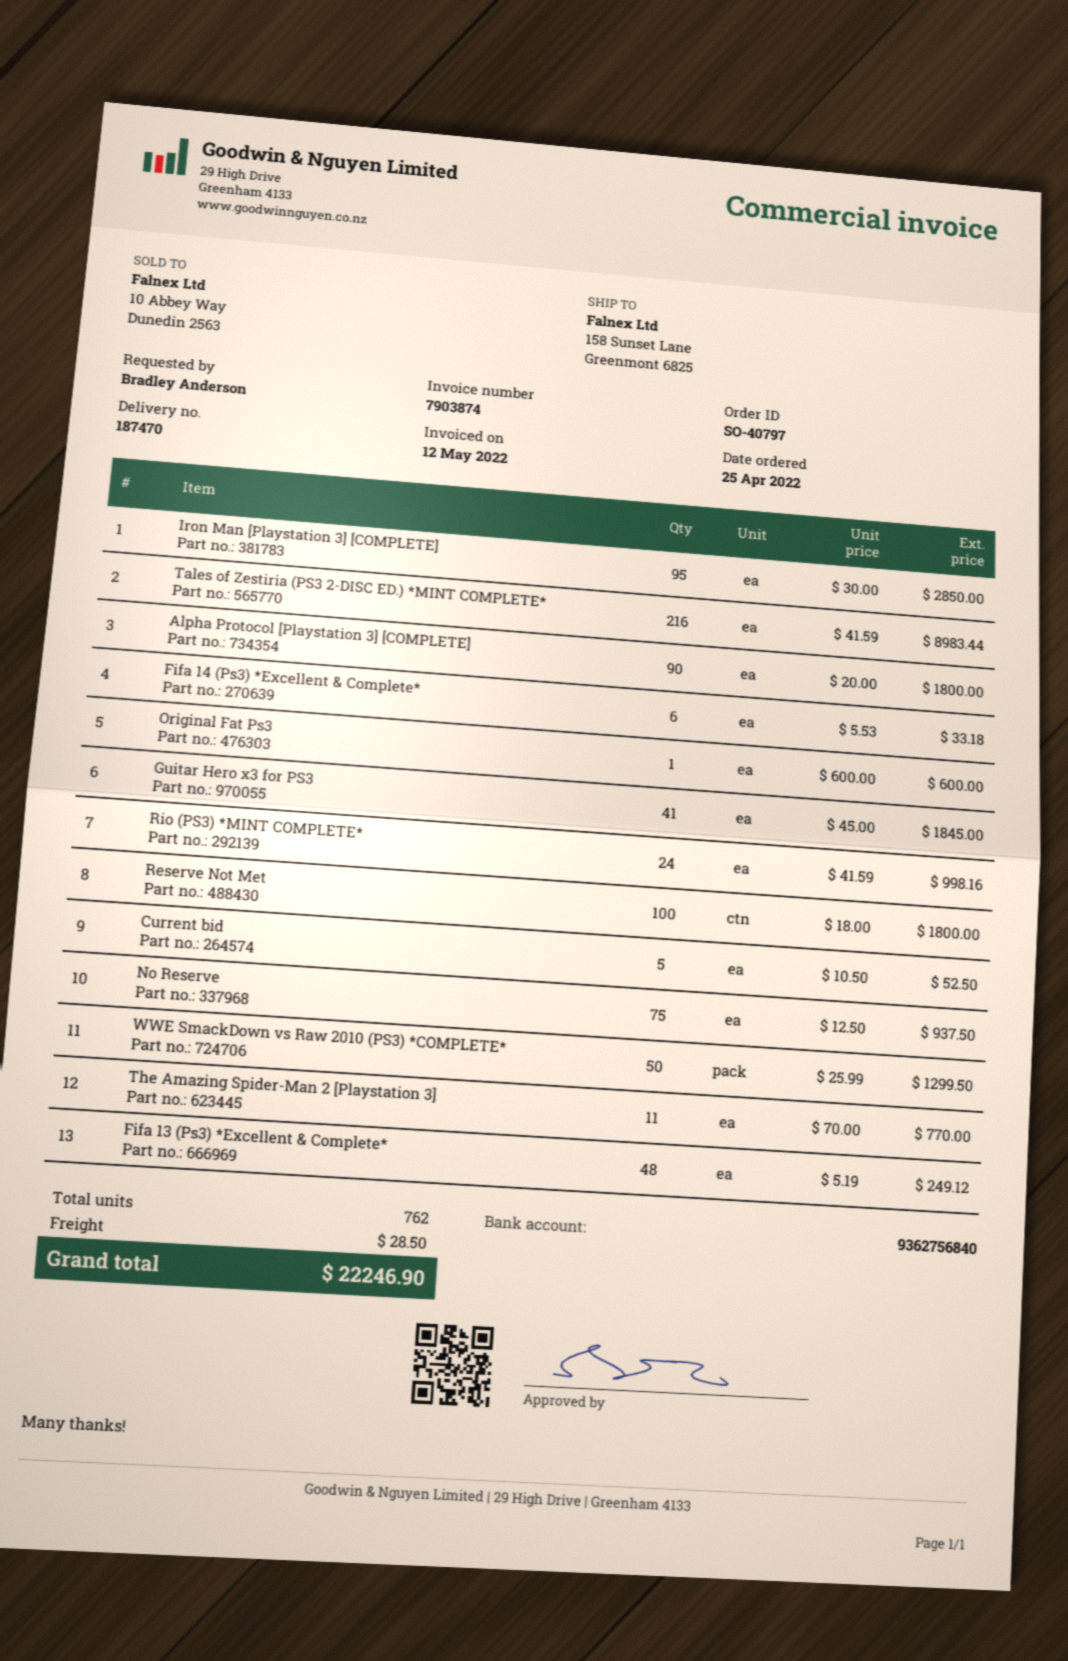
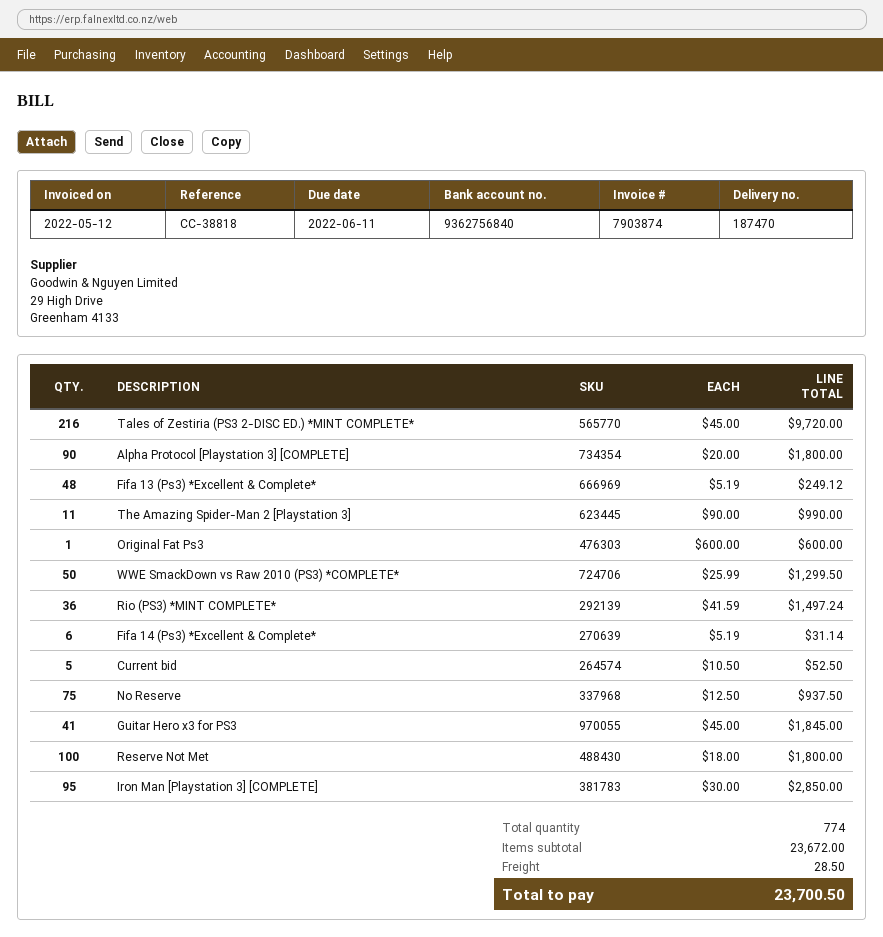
Tales of Zestiria (PS3 2-DISC ED.) *MINT COMPLETE*: 216 x 41.59 = 8983.44 -> 216 x 45.00 = 9720.00
Fifa 14 (Ps3) *Excellent & Complete*: 6 x 5.53 = 33.18 -> 6 x 5.19 = 31.14
Rio (PS3) *MINT COMPLETE*: 24 x 41.59 = 998.16 -> 36 x 41.59 = 1497.24
The Amazing Spider-Man 2 [Playstation 3]: 11 x 70.00 = 770.00 -> 11 x 90.00 = 990.00
total quantity: 762 -> 774
total: 22246.90 -> 23700.50

